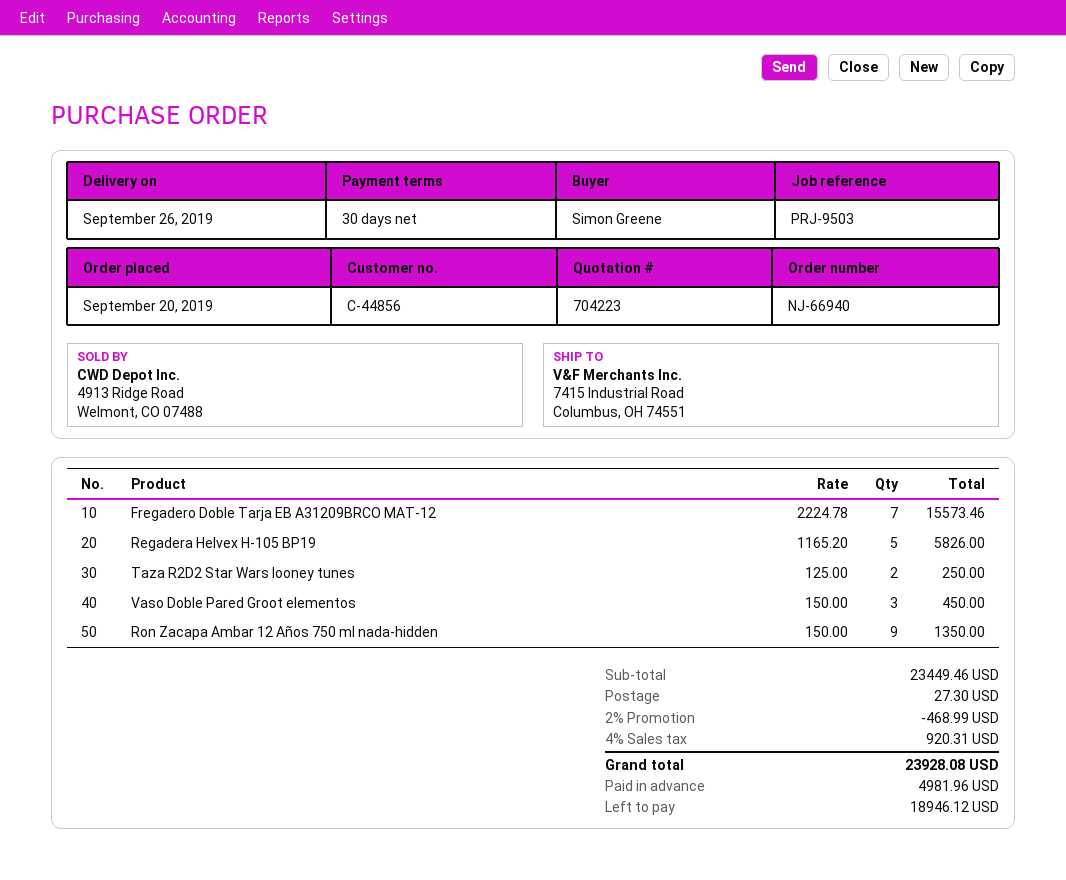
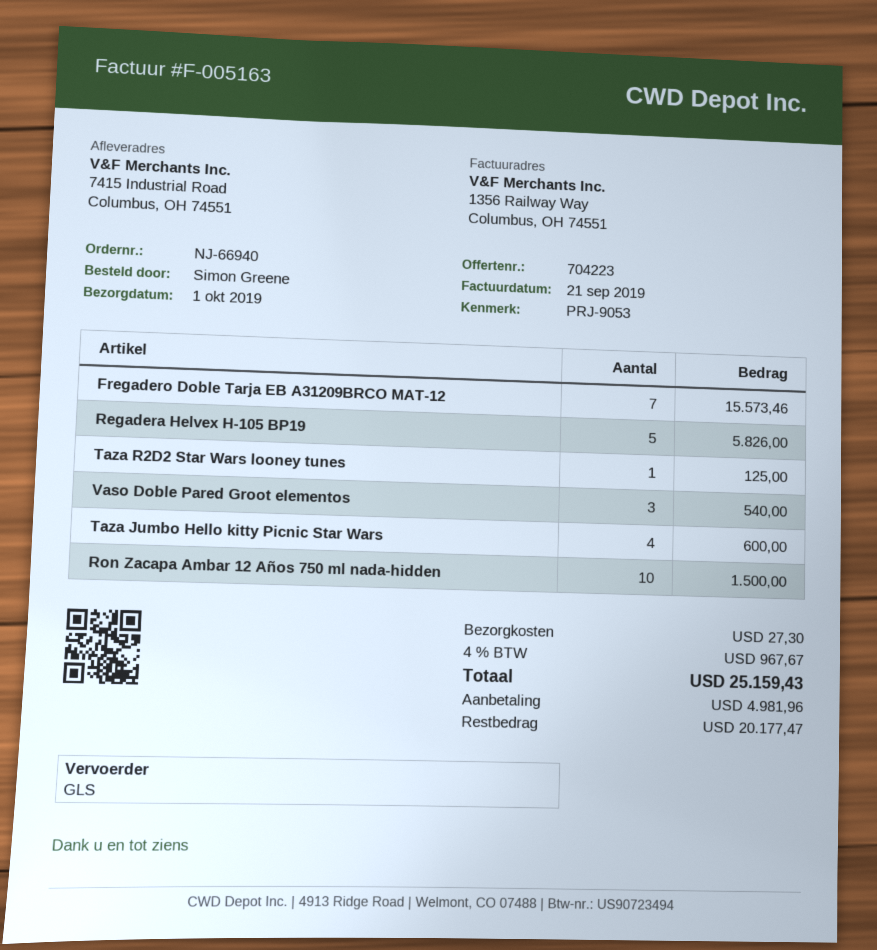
delivery date: 2019-09-26 -> 2019-10-01
reference: PRJ-9503 -> PRJ-9053
Taza R2D2 Star Wars looney tunes: 2 for 250.00 -> 1 for 125.00
Vaso Doble Pared Groot elementos: 3 for 450.00 -> 3 for 540.00
Ron Zacapa Ambar 12 Años 750 ml nada-hidden: 9 for 1350.00 -> 10 for 1500.00
Taza Jumbo Hello kitty Picnic Star Wars: none -> 4 for 600.00
discount: 2% = 468.99 -> none
tax: 4% = 920.31 -> 4% = 967.67
total: 23928.08 -> 25159.43
balance: 18946.12 -> 20177.47

